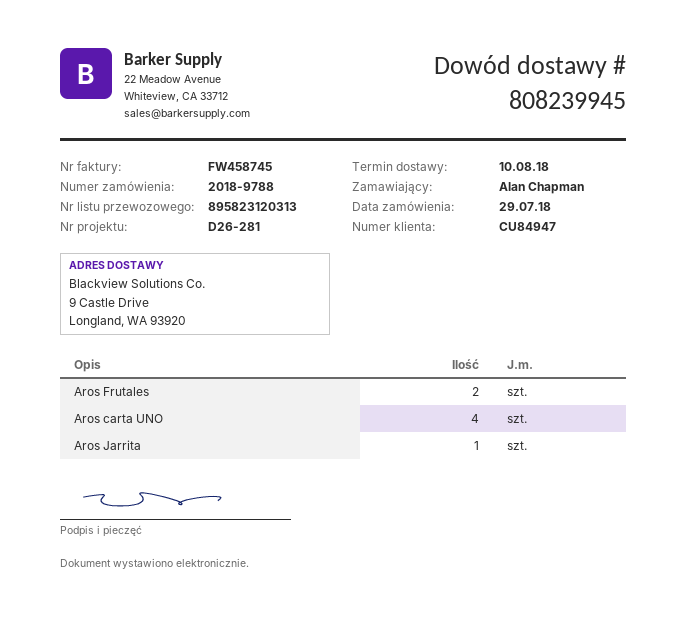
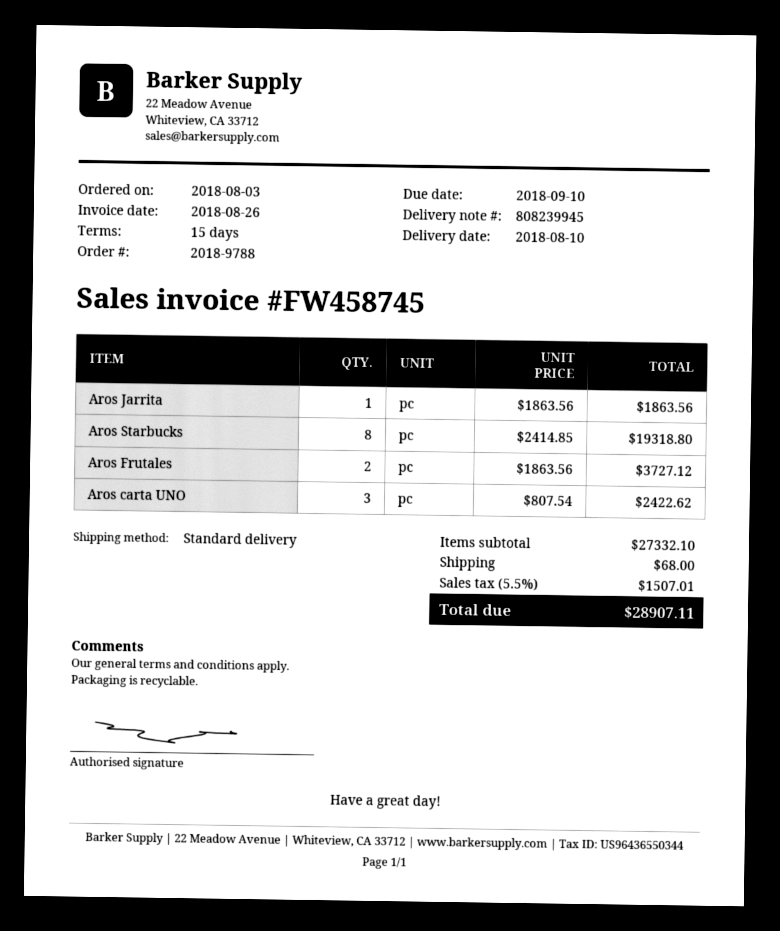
order date: 2018-07-29 -> 2018-08-03
Aros carta UNO: 4 -> 3
Aros Starbucks: none -> 8

